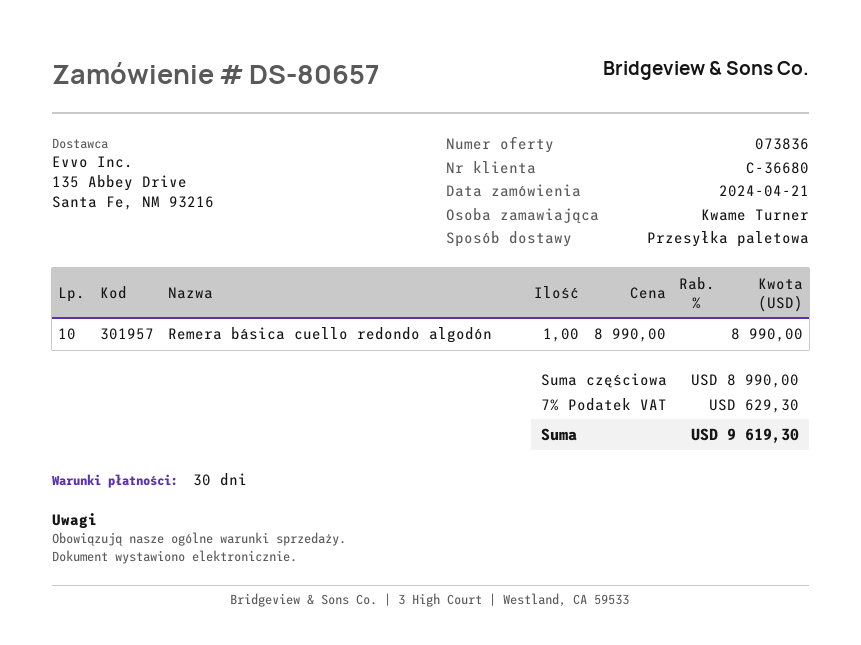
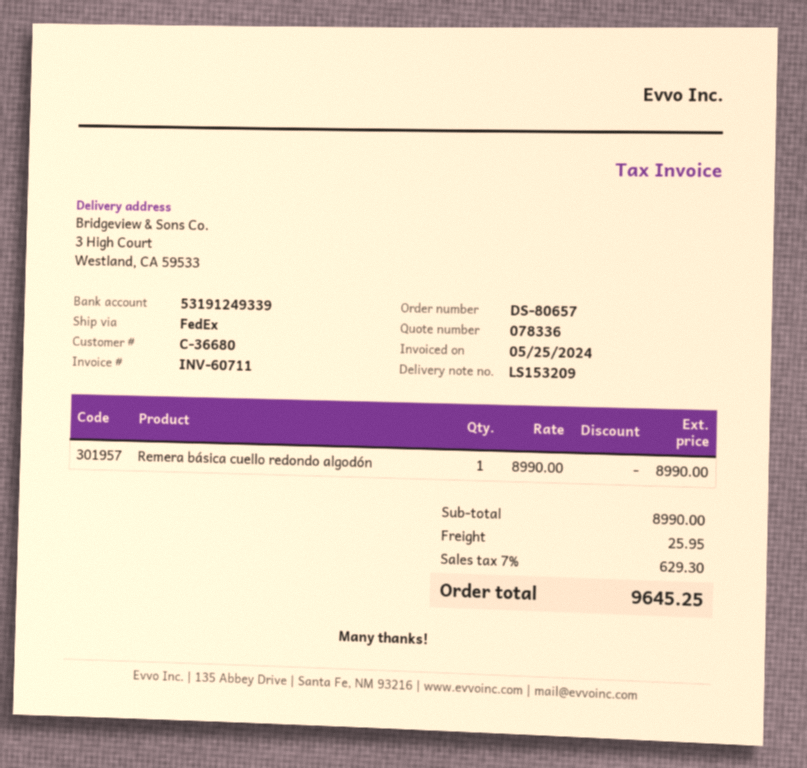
quote number: 073836 -> 078336
shipping method: pallet freight -> FedEx
shipping: none -> 25.95
total: 9619.30 -> 9645.25

